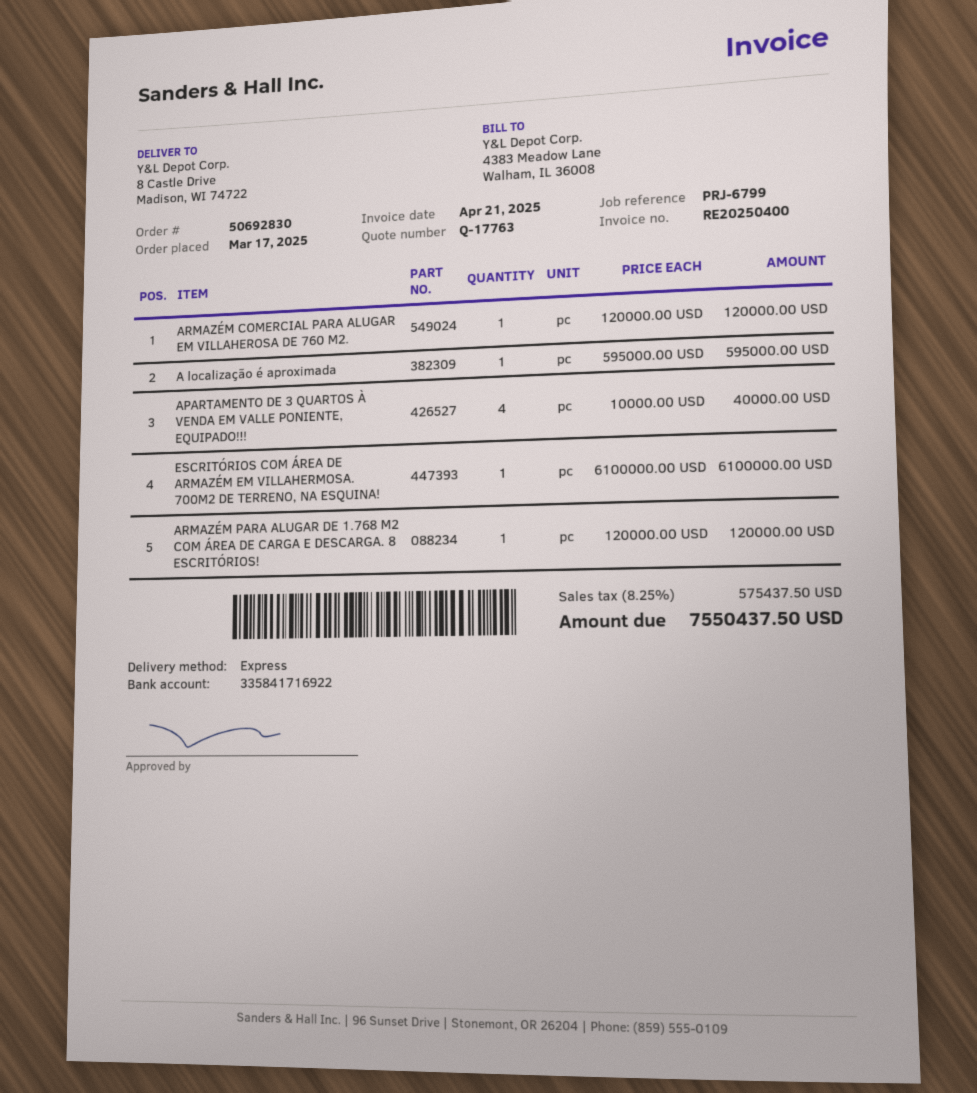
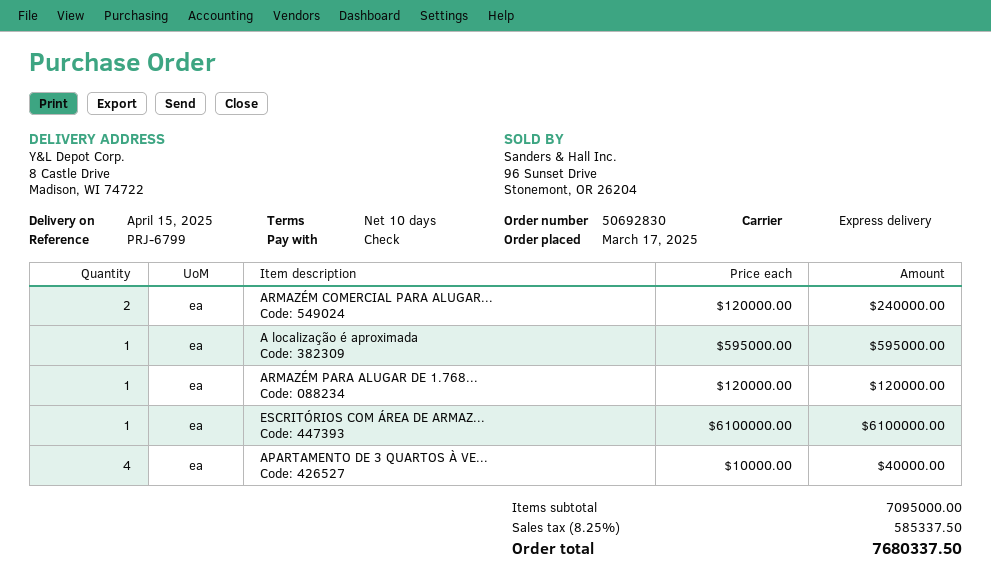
ARMAZÉM COMERCIAL PARA ALUGAR EM VILLAHEROSA DE 760 M2.: 1 x 120000.00 = 120000.00 -> 2 x 120000.00 = 240000.00
tax: 8.25% = 575437.50 -> 8.25% = 585337.50
total: 7550437.50 -> 7680337.50

